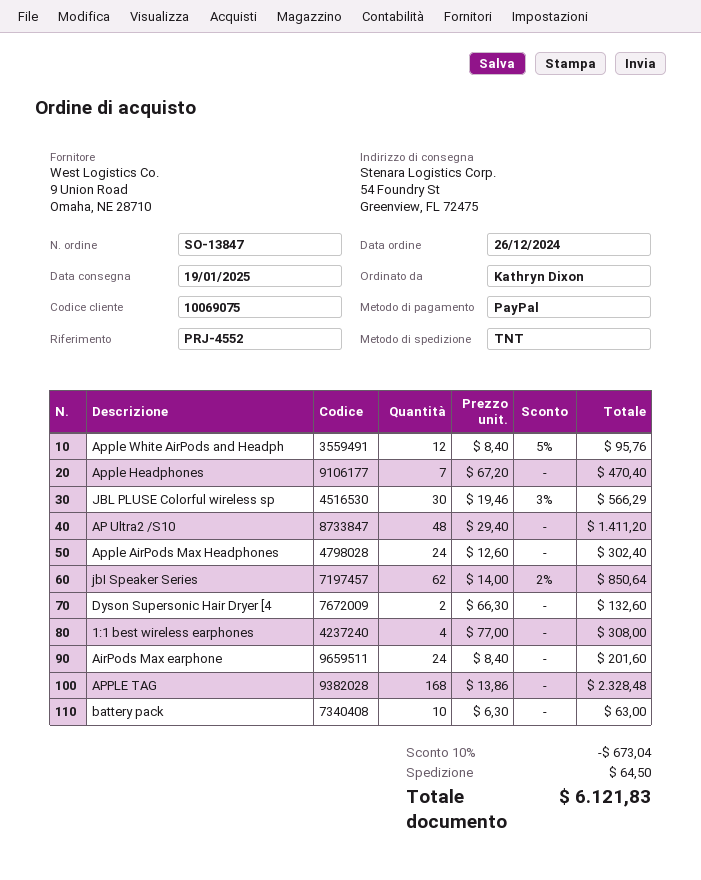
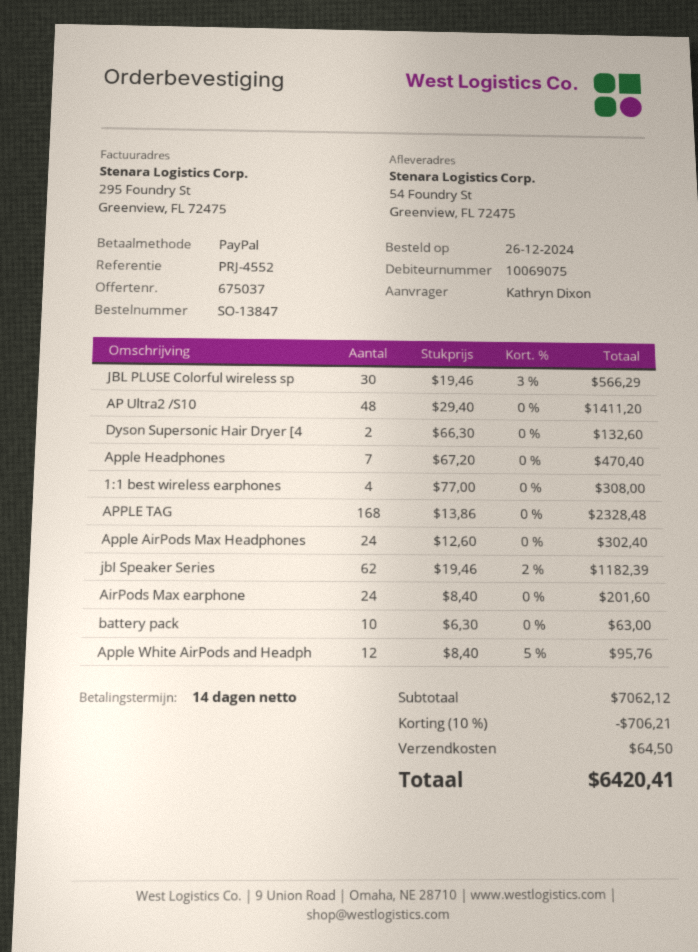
jbI Speaker Series: 62 x 14.00 - 2% = 850.64 -> 62 x 19.46 - 2% = 1182.39
discount: 10% = 673.04 -> 10% = 706.21
total: 6121.83 -> 6420.41

